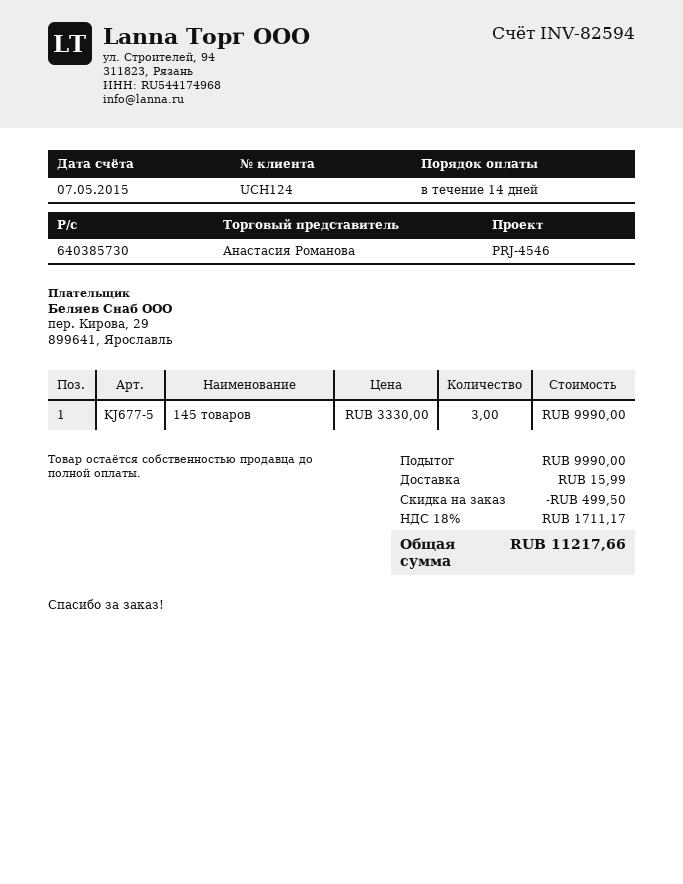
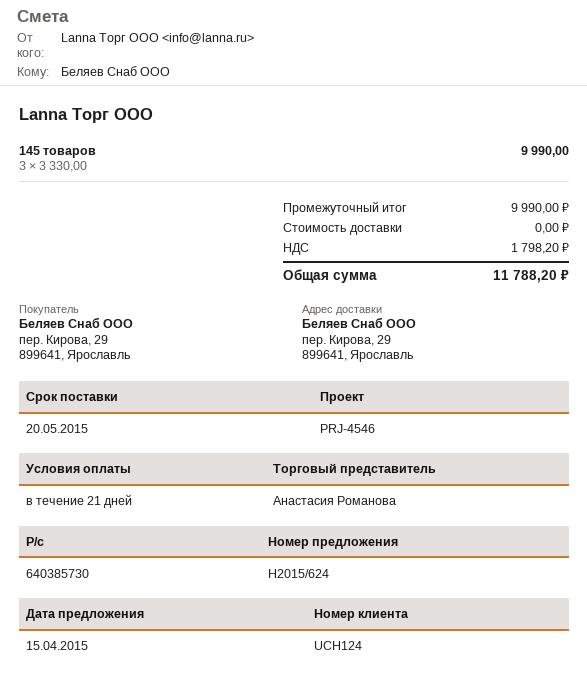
payment terms: 14 days -> 21 days
discount: 499.50 -> none
shipping: 15.99 -> 0.00
tax: 1711.17 -> 1798.20
total: 11217.66 -> 11788.20

